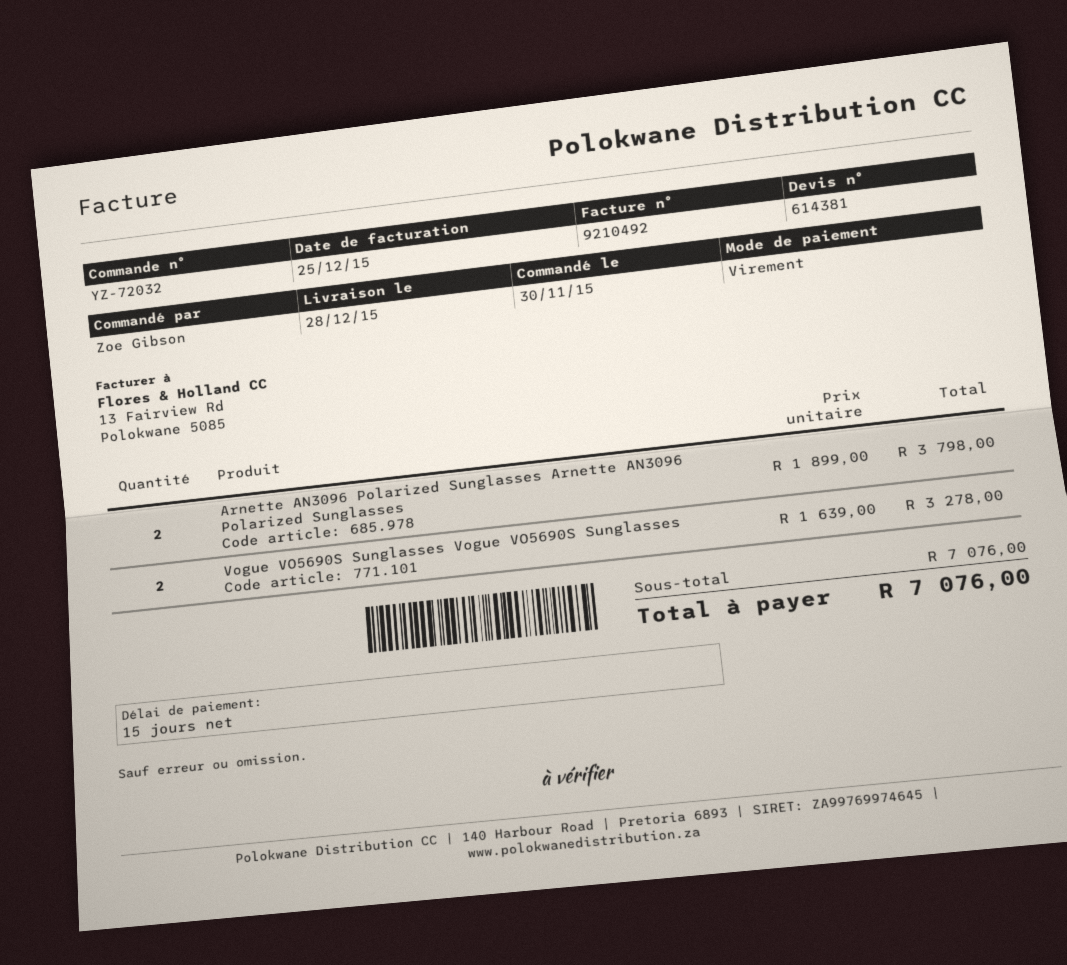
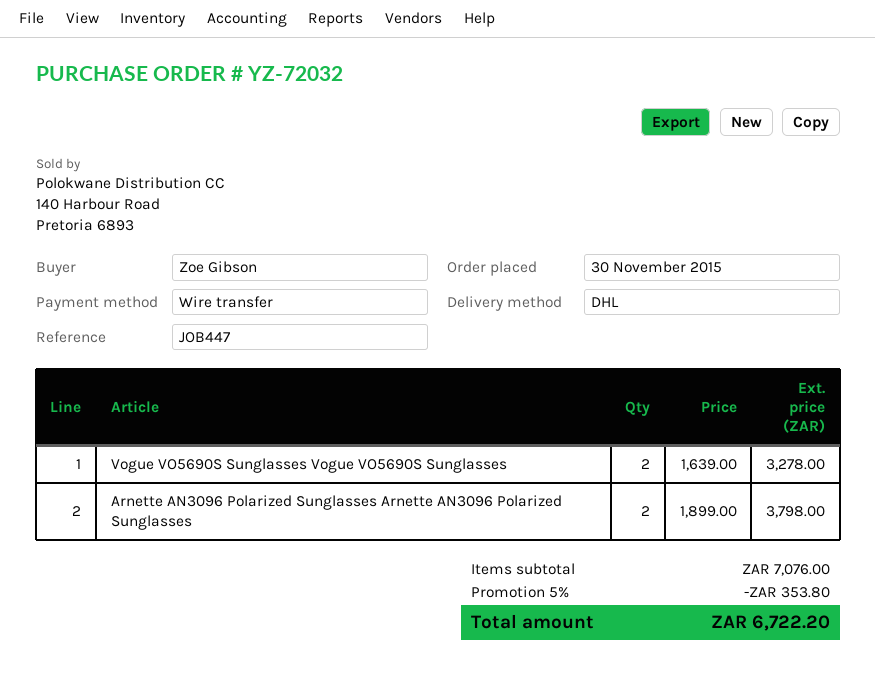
discount: none -> 5% = 353.80
total: 7076.00 -> 6722.20

